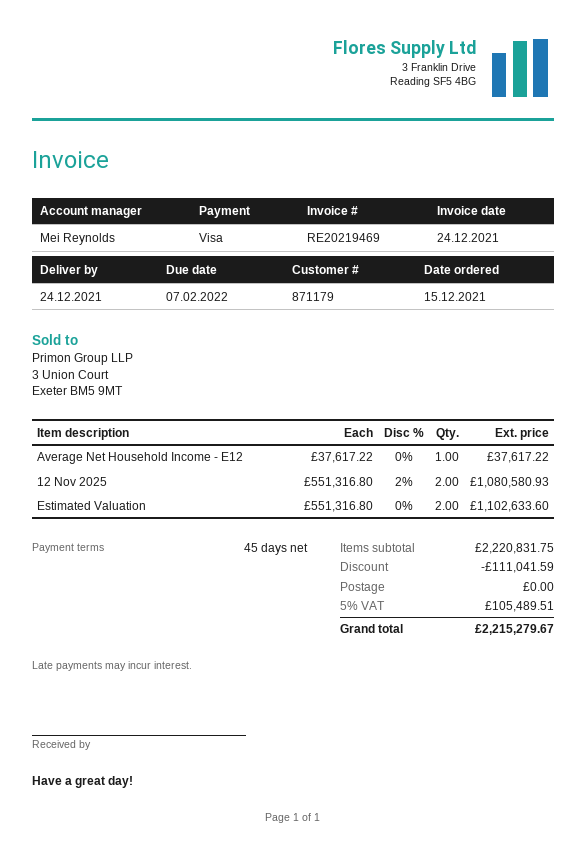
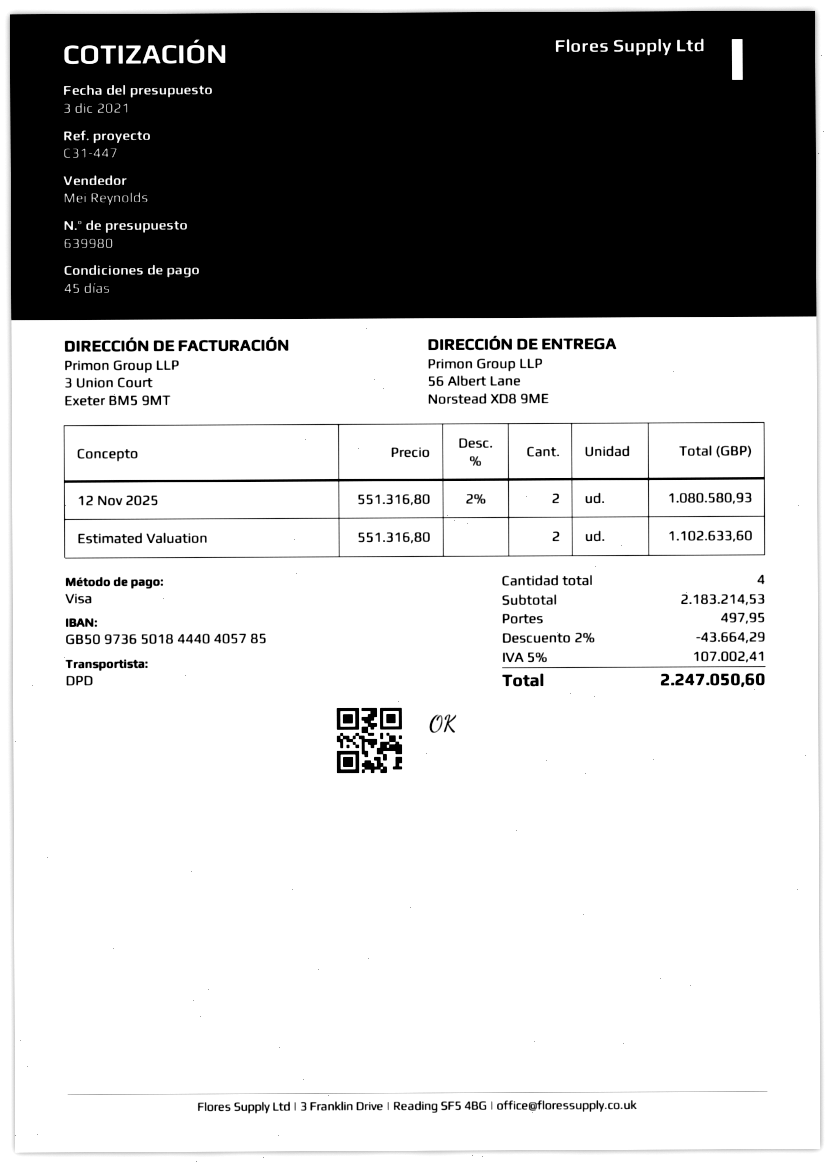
Average Net Household Income - E12: 1 x 37617.22 = 37617.22 -> none
subtotal: 2220831.75 -> 2183214.53
discount: 111041.59 -> 43664.29
shipping: 0.00 -> 497.95
tax: 5% = 105489.51 -> 5% = 107002.41
total: 2215279.67 -> 2247050.60

